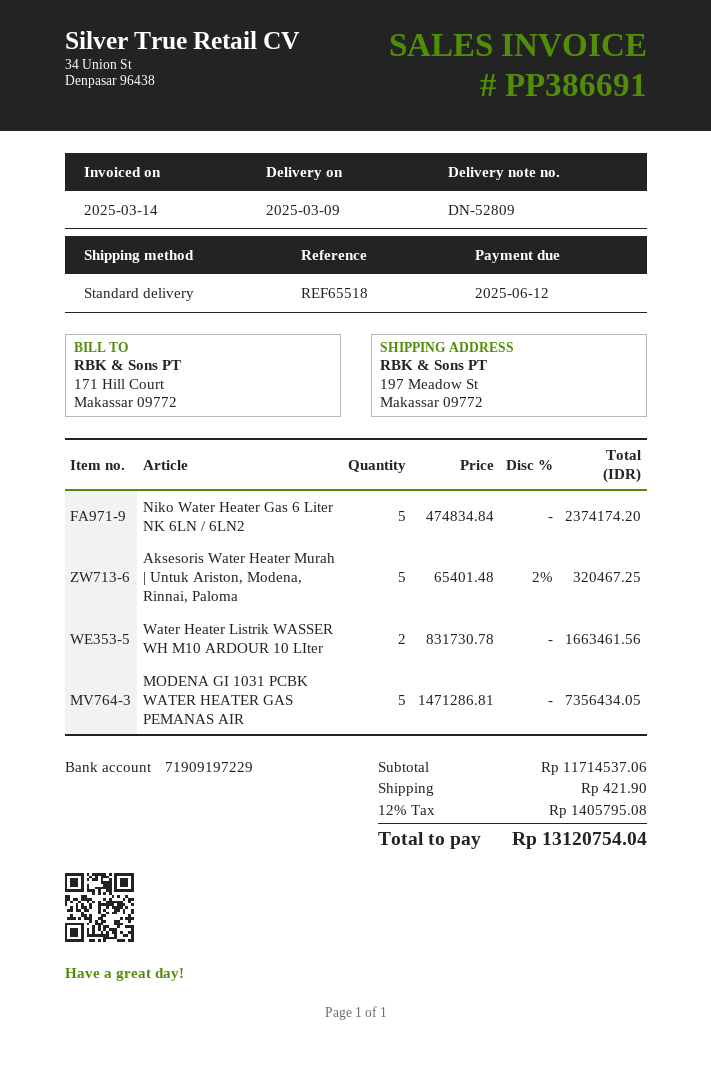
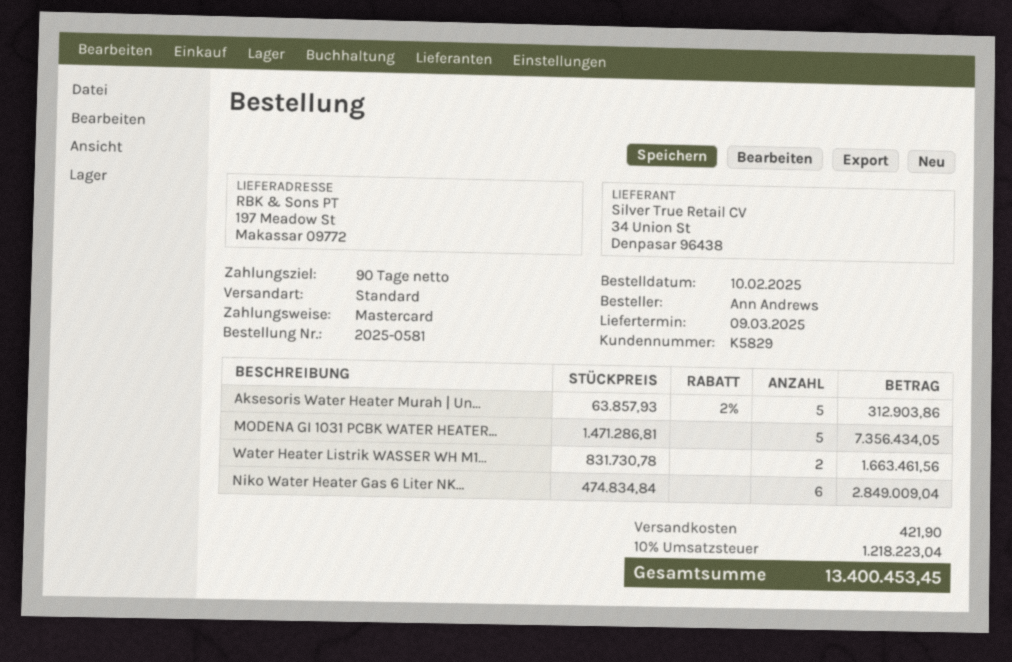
Niko Water Heater Gas 6 Liter NK 6LN / 6LN2: 5 x 474834.84 = 2374174.20 -> 6 x 474834.84 = 2849009.04
Aksesoris Water Heater Murah | Untuk Ariston, Modena, Rinnai, Paloma: 5 x 65401.48 - 2% = 320467.25 -> 5 x 63857.93 - 2% = 312903.86
tax: 12% = 1405795.08 -> 10% = 1218223.04
total: 13120754.04 -> 13400453.45

